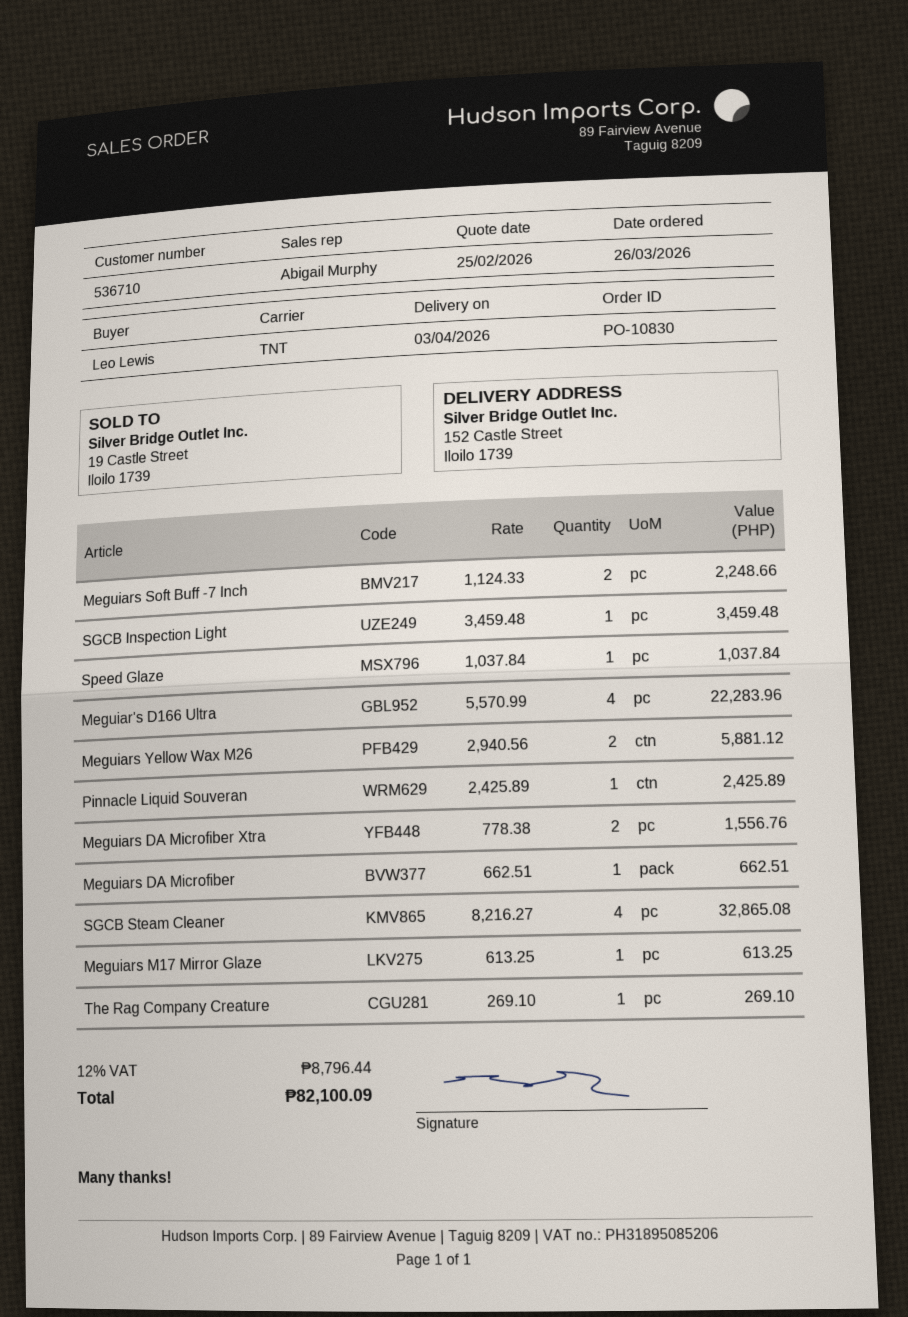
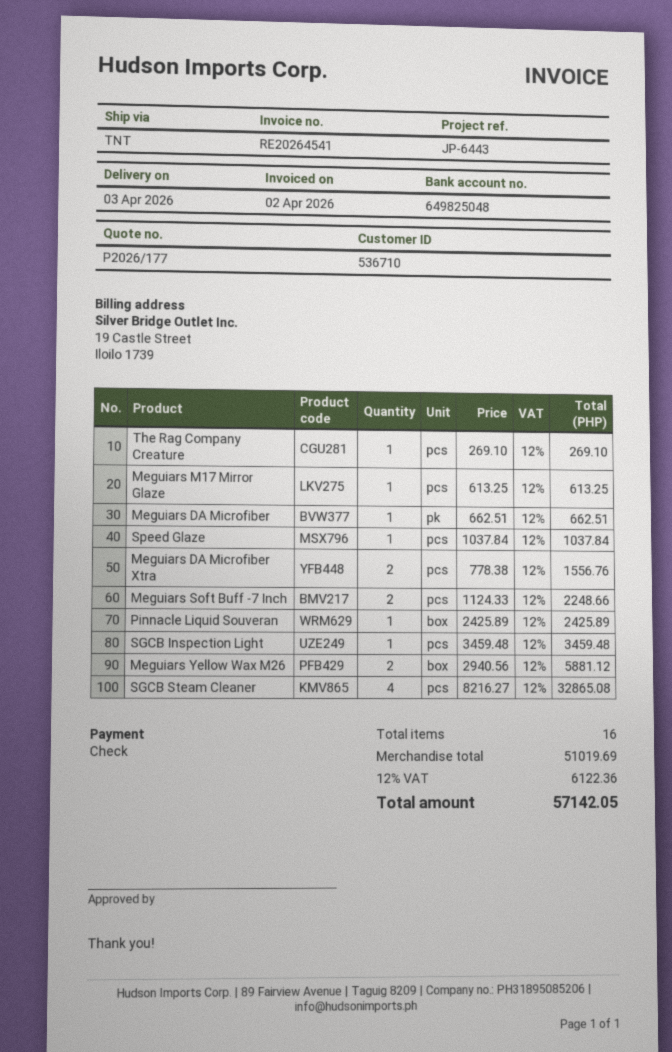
Meguiar's D166 Ultra: 4 x 5570.99 = 22283.96 -> none
tax: 12% = 8796.44 -> 12% = 6122.36
total: 82100.09 -> 57142.05

